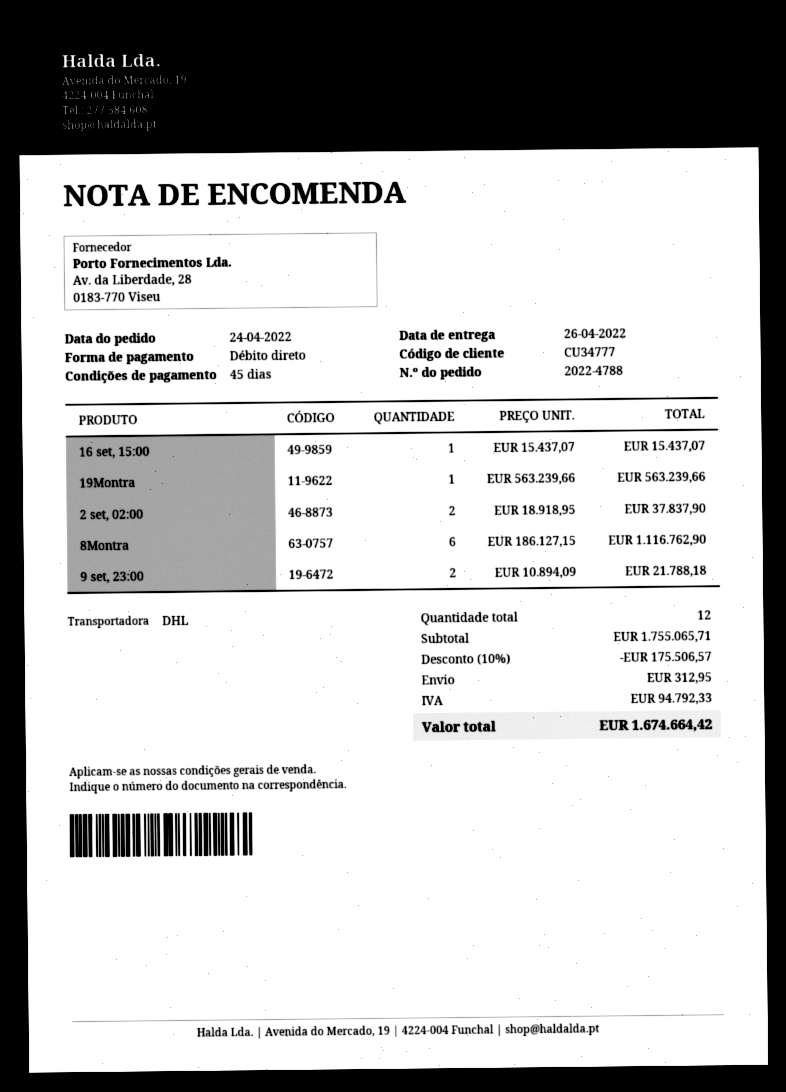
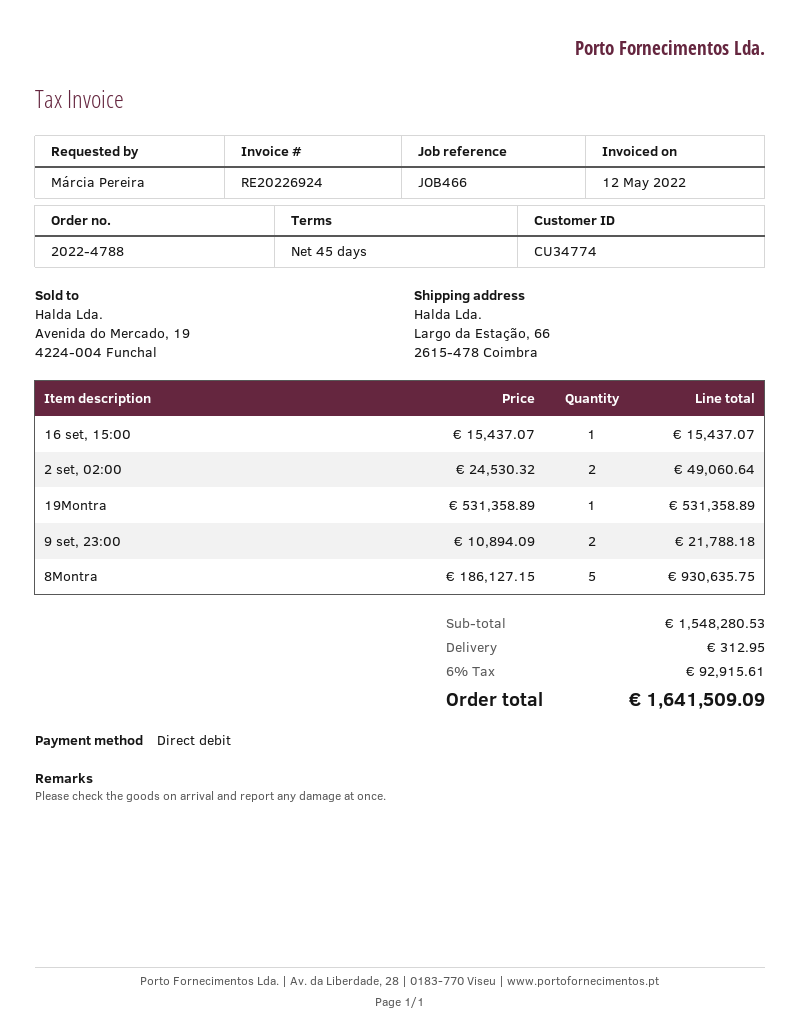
customer number: CU34777 -> CU34774
19Montra: 1 x 563239.66 = 563239.66 -> 1 x 531358.89 = 531358.89
2 set, 02:00: 2 x 18918.95 = 37837.90 -> 2 x 24530.32 = 49060.64
8Montra: 6 x 186127.15 = 1116762.90 -> 5 x 186127.15 = 930635.75
subtotal: 1755065.71 -> 1548280.53
discount: 10% = 175506.57 -> none
tax: 94792.33 -> 92915.61
total: 1674664.42 -> 1641509.09

